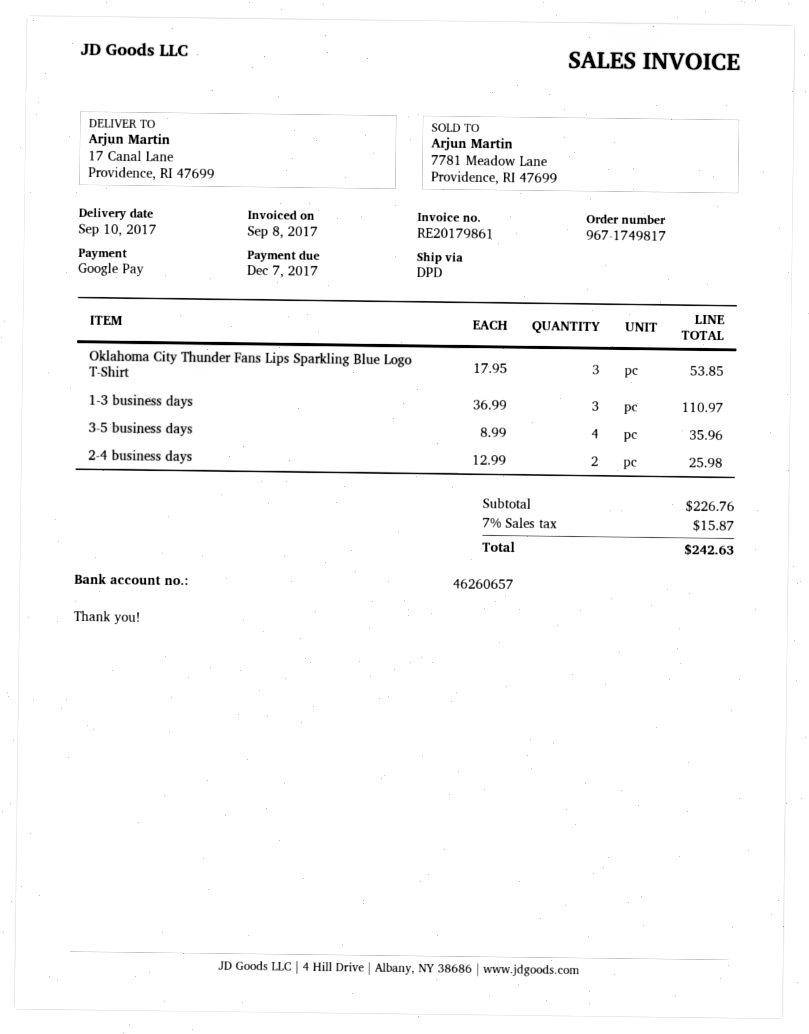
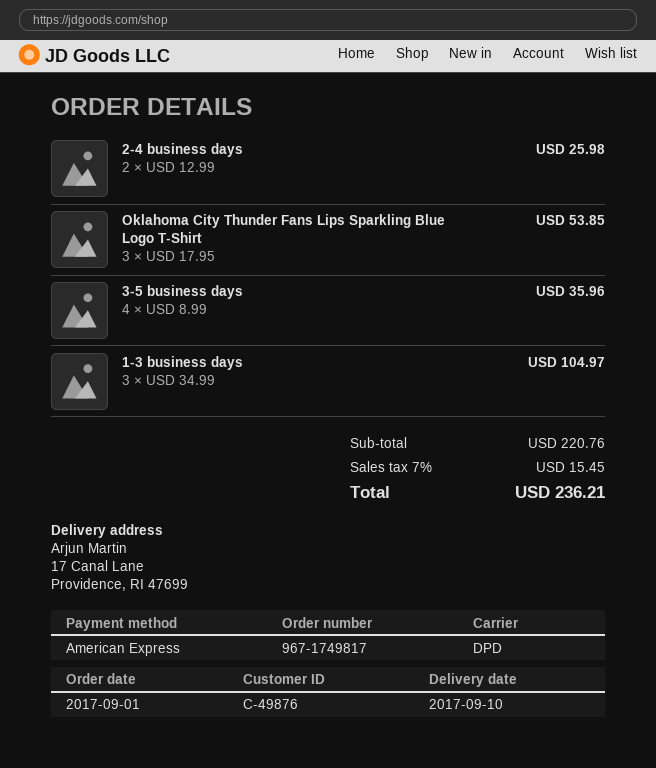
payment method: Google Pay -> American Express
1-3 business days: 3 x 36.99 = 110.97 -> 3 x 34.99 = 104.97
subtotal: 226.76 -> 220.76
tax: 7% = 15.87 -> 7% = 15.45
total: 242.63 -> 236.21

